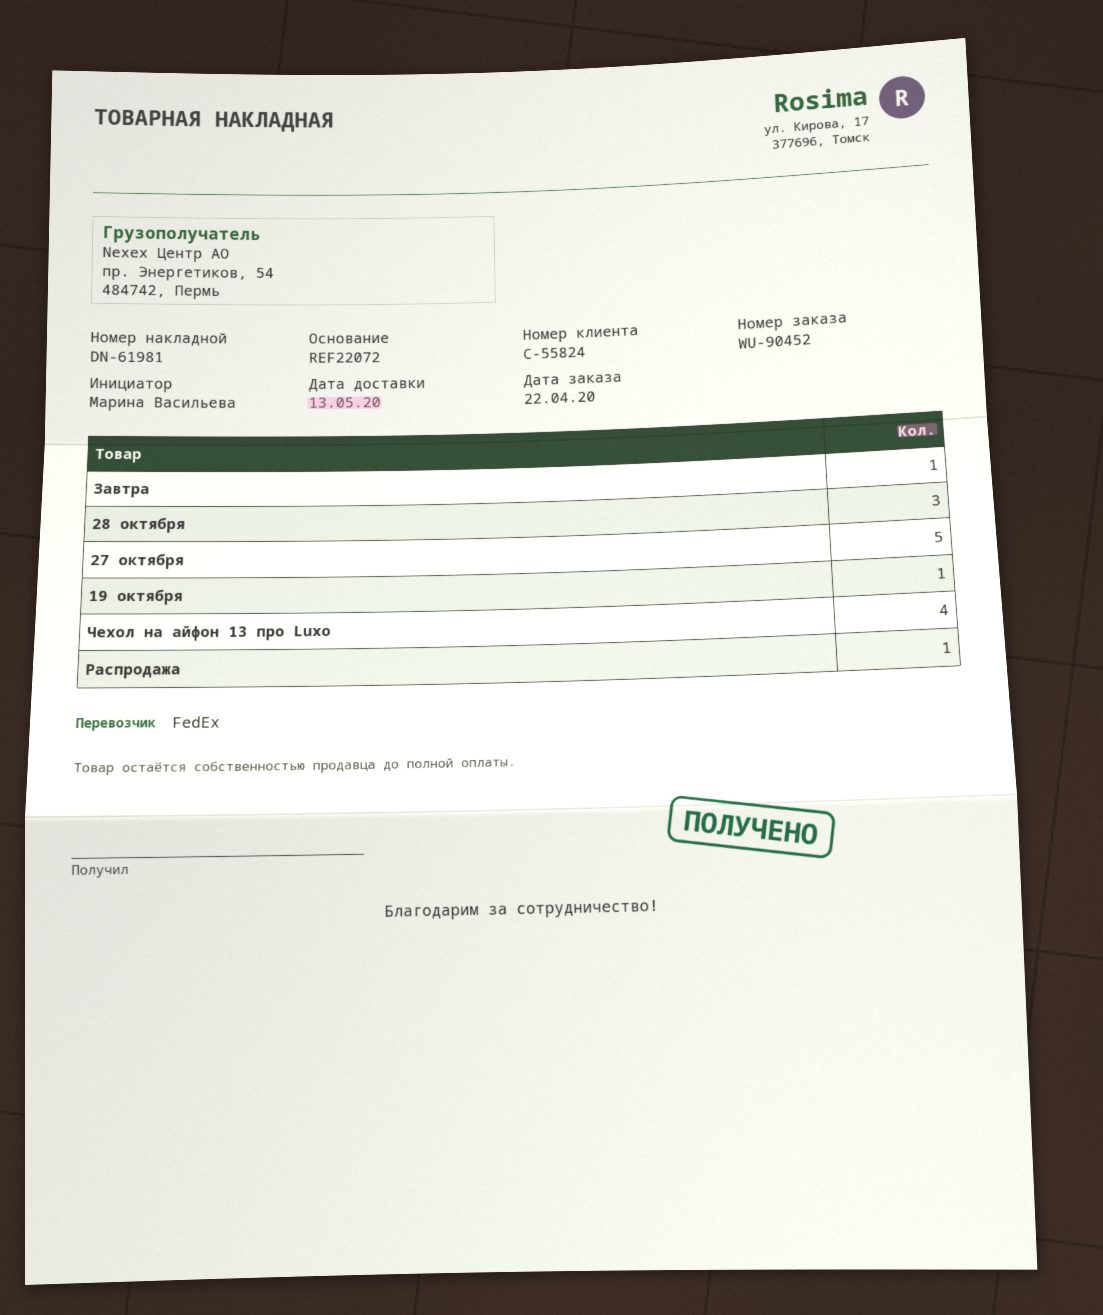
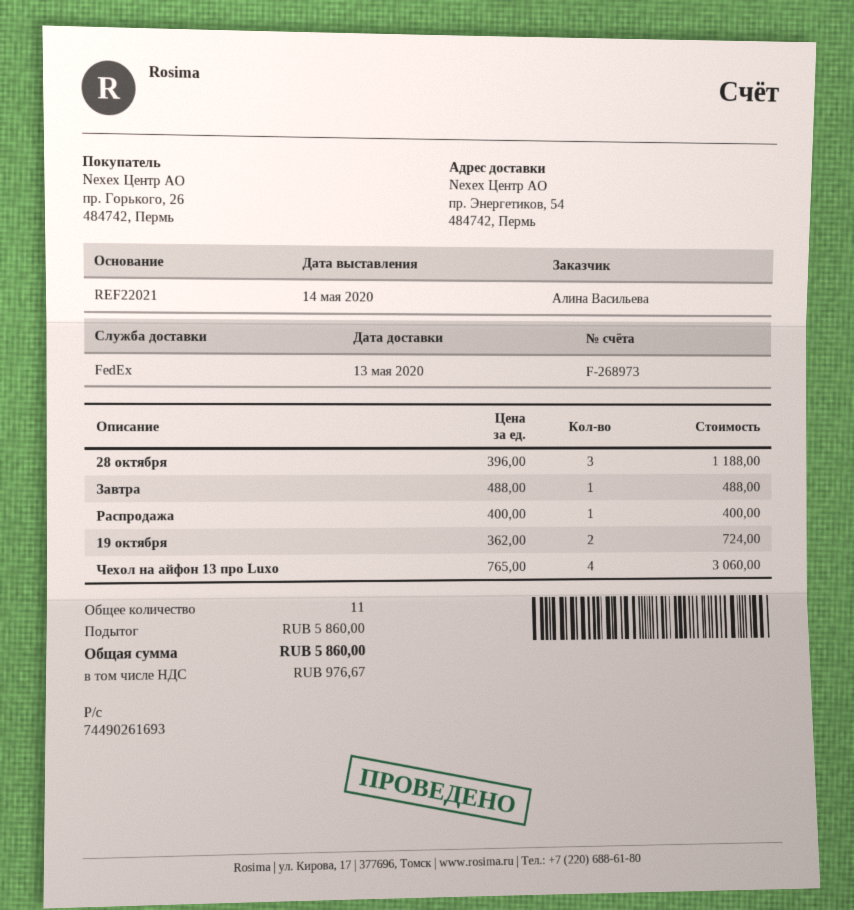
reference: REF22072 -> REF22021
ordered by: Марина Васильева -> Алина Васильева
27 октября: 5 -> none
19 октября: 1 -> 2

